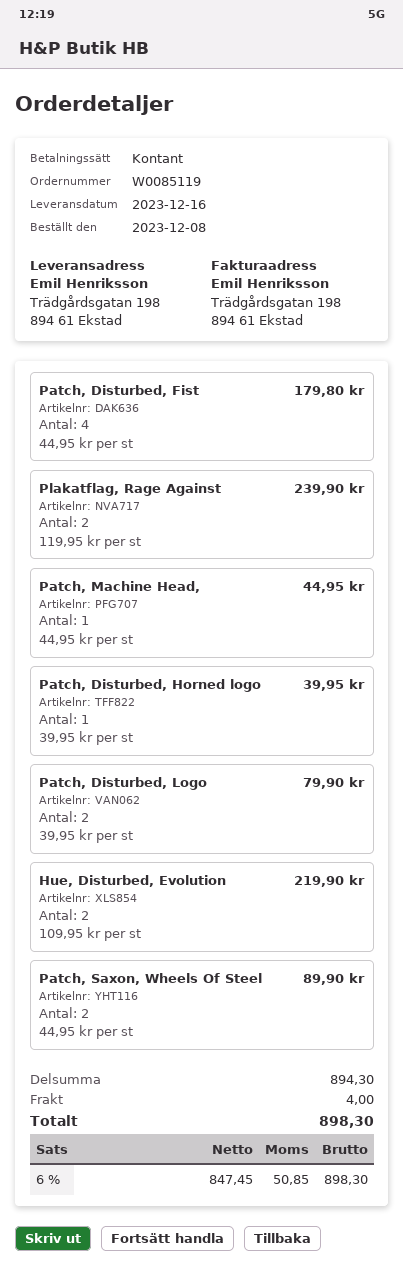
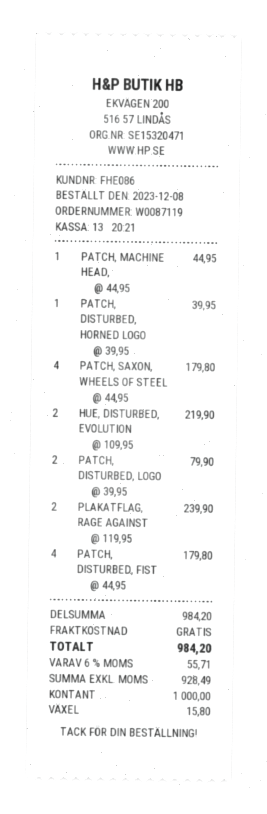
order number: W0085119 -> W0087119
Patch, Saxon, Wheels Of Steel: 2 x 44.95 = 89.90 -> 4 x 44.95 = 179.80
subtotal: 894.30 -> 984.20
shipping: 4.00 -> 0.00
net: 847.45 -> 928.49
tax: 6% = 50.85 -> 6% = 55.71
total: 898.30 -> 984.20

